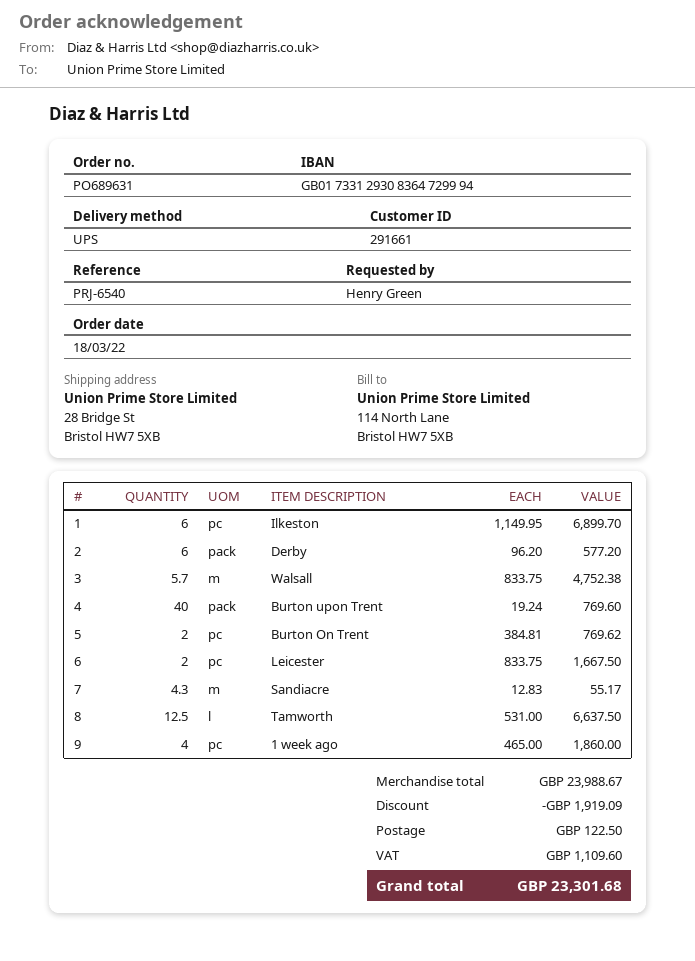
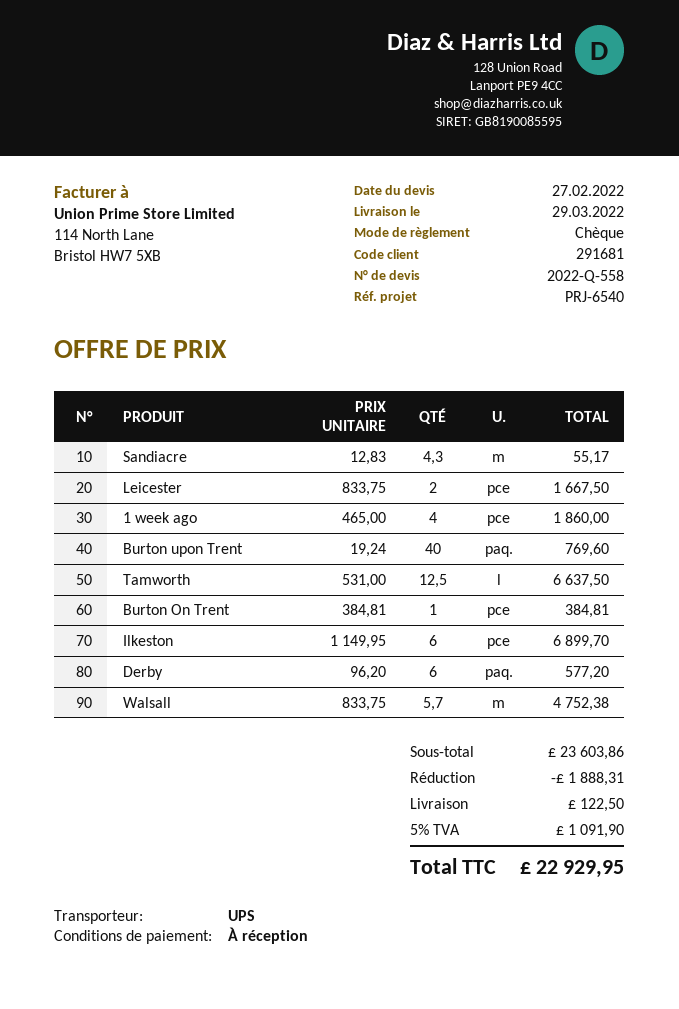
customer number: 291661 -> 291681
Burton On Trent: 2 x 384.81 = 769.62 -> 1 x 384.81 = 384.81
subtotal: 23988.67 -> 23603.86
discount: 1919.09 -> 1888.31
tax: 1109.60 -> 1091.90
total: 23301.68 -> 22929.95

